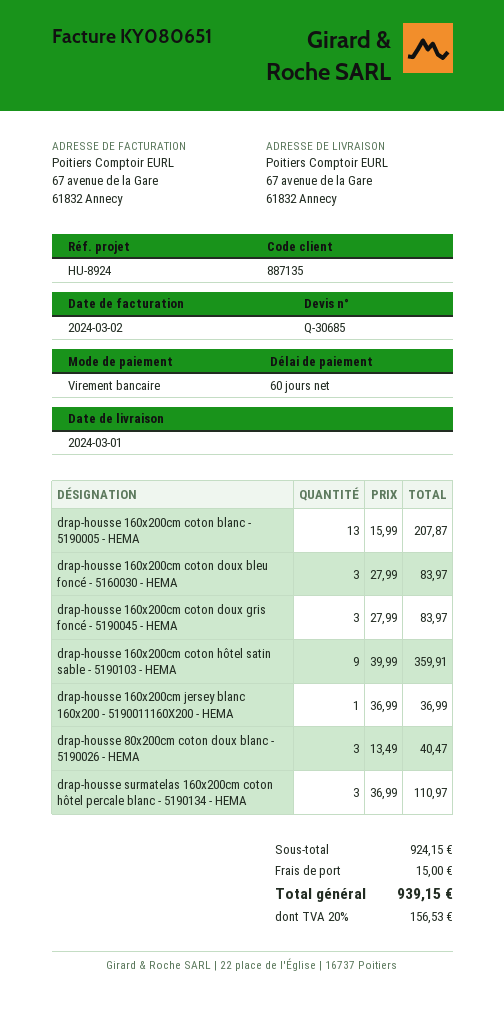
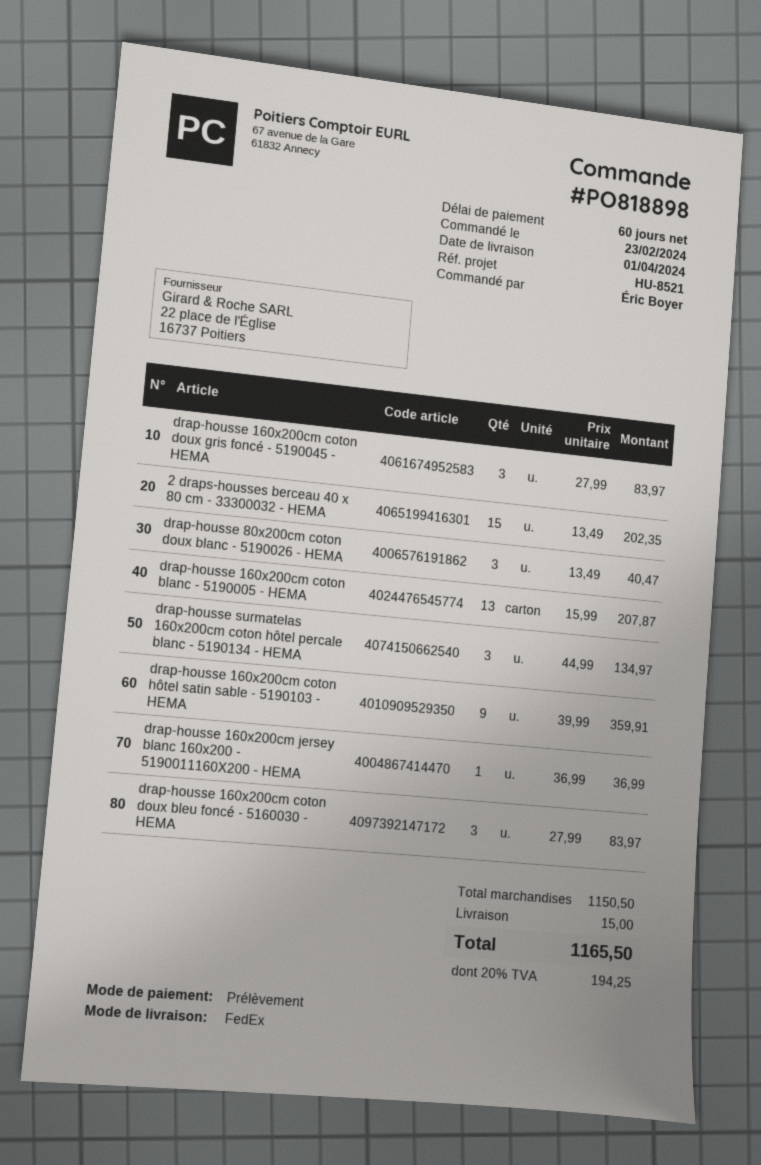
delivery date: 2024-03-01 -> 2024-04-01
reference: HU-8924 -> HU-8521
payment method: bank transfer -> direct debit
drap-housse surmatelas 160x200cm coton hôtel percale blanc - 5190134 - HEMA: 3 x 36.99 = 110.97 -> 3 x 44.99 = 134.97
2 draps-housses berceau 40 x 80 cm - 33300032 - HEMA: none -> 15 x 13.49 = 202.35
subtotal: 924.15 -> 1150.50
tax: 20% = 156.53 -> 20% = 194.25
total: 939.15 -> 1165.50

